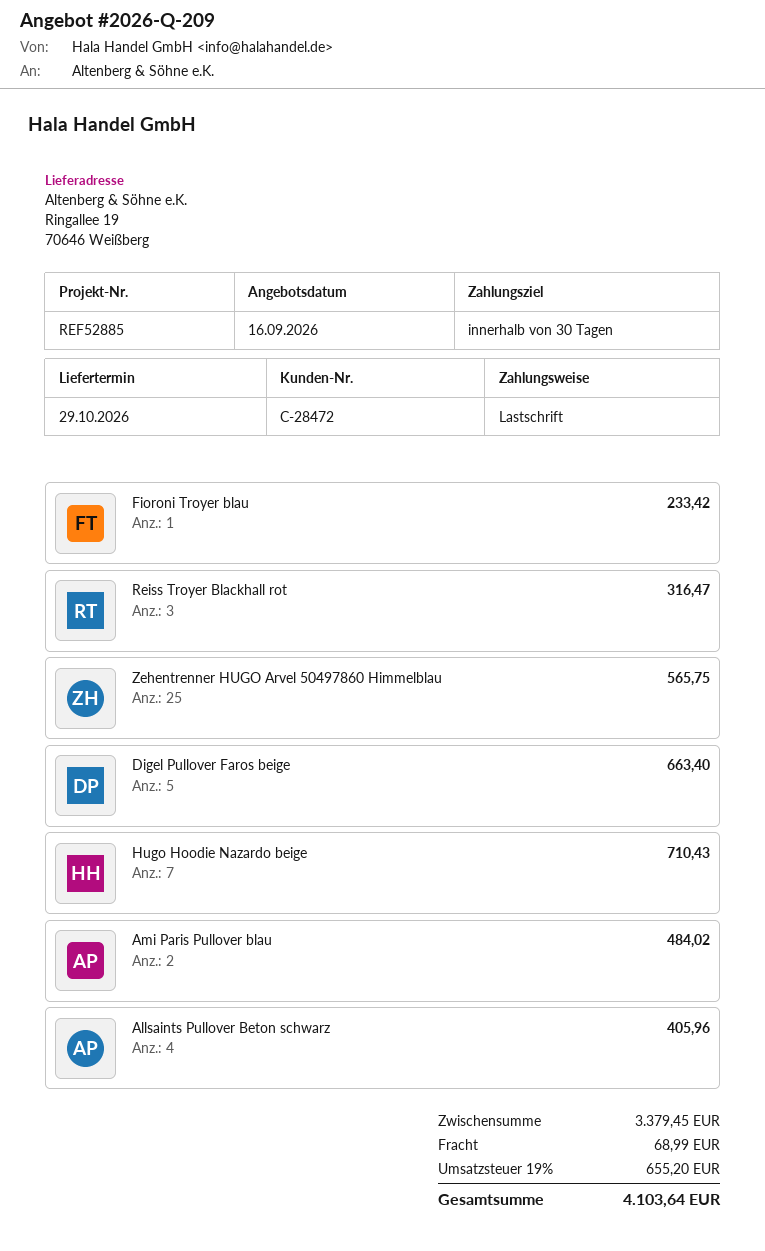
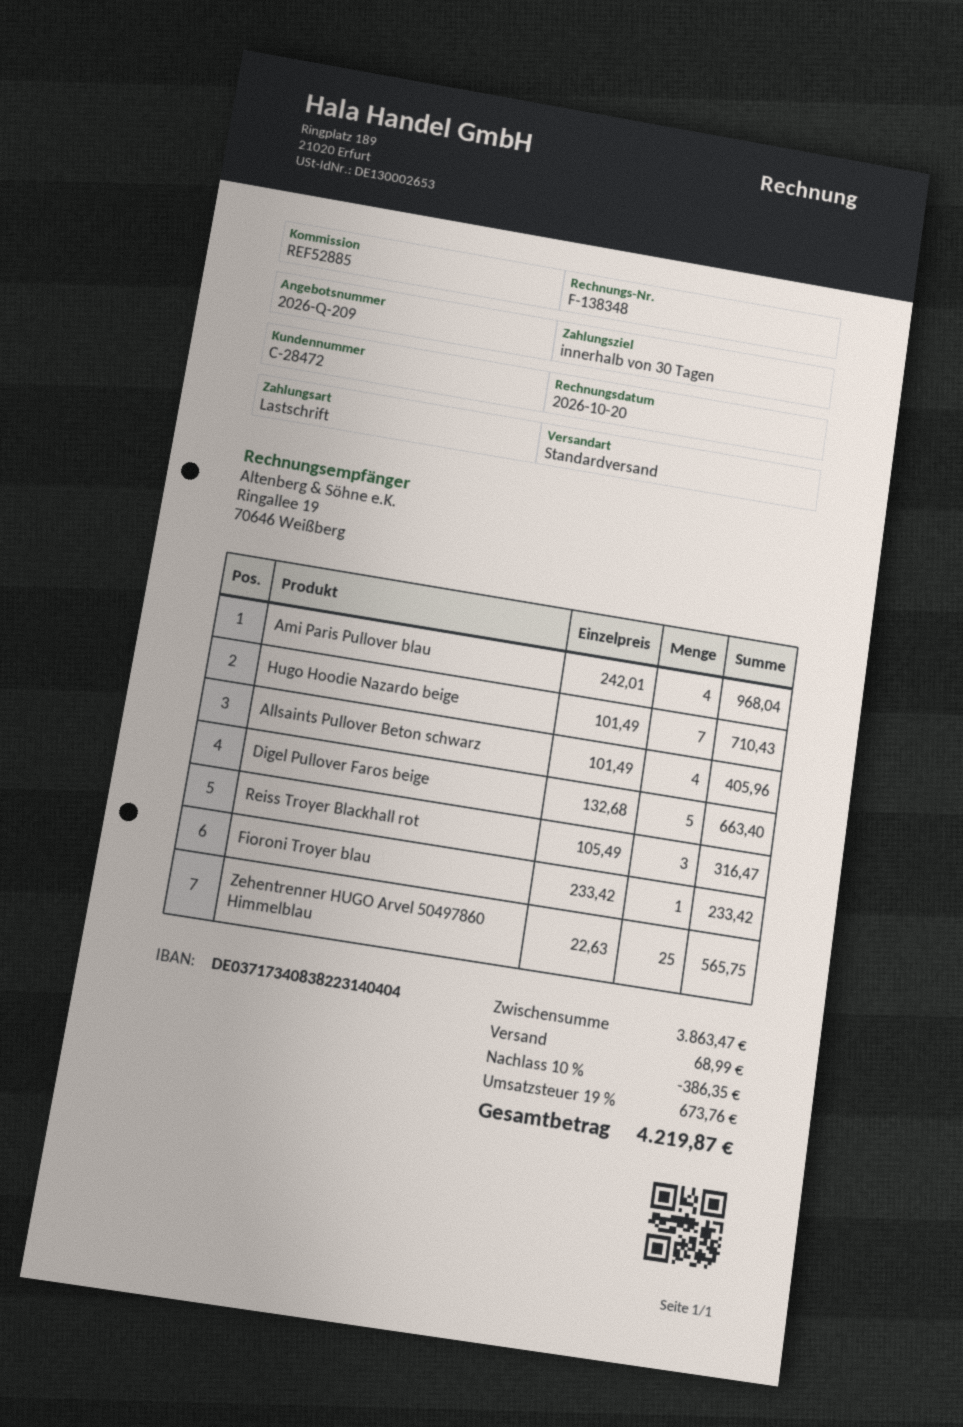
Ami Paris Pullover blau: 2 for 484.02 -> 4 for 968.04
subtotal: 3379.45 -> 3863.47
discount: none -> 10% = 386.35
tax: 19% = 655.20 -> 19% = 673.76
total: 4103.64 -> 4219.87

